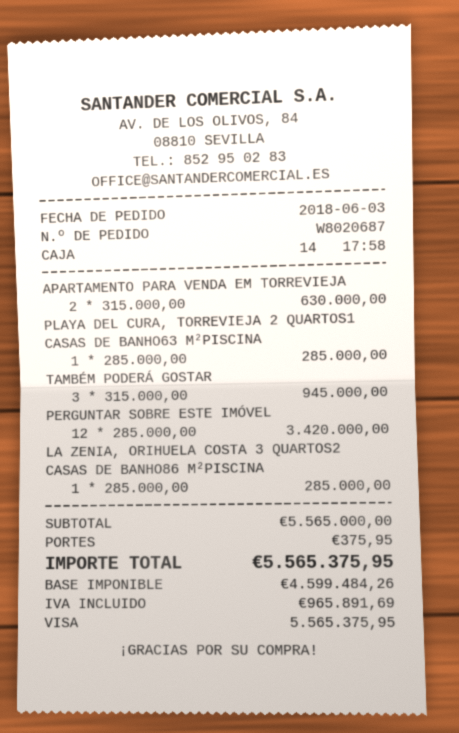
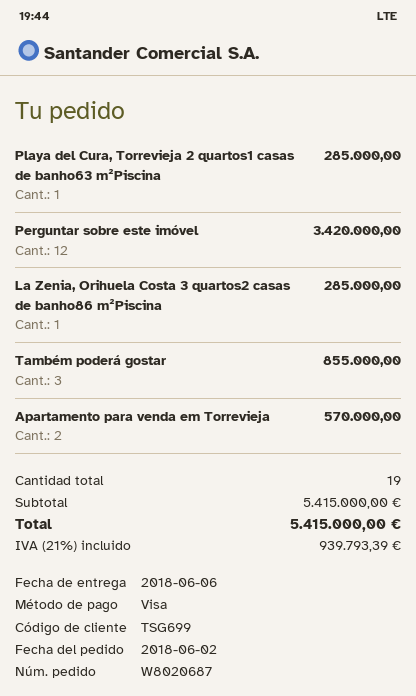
order date: 2018-06-03 -> 2018-06-02
APARTAMENTO PARA VENDA EM TORREVIEJA: 2 for 630000.00 -> 2 for 570000.00
TAMBÉM PODERÁ GOSTAR: 3 for 945000.00 -> 3 for 855000.00
subtotal: 5565000.00 -> 5415000.00
shipping: 375.95 -> none
tax: 965891.69 -> 939793.39
total: 5565375.95 -> 5415000.00

